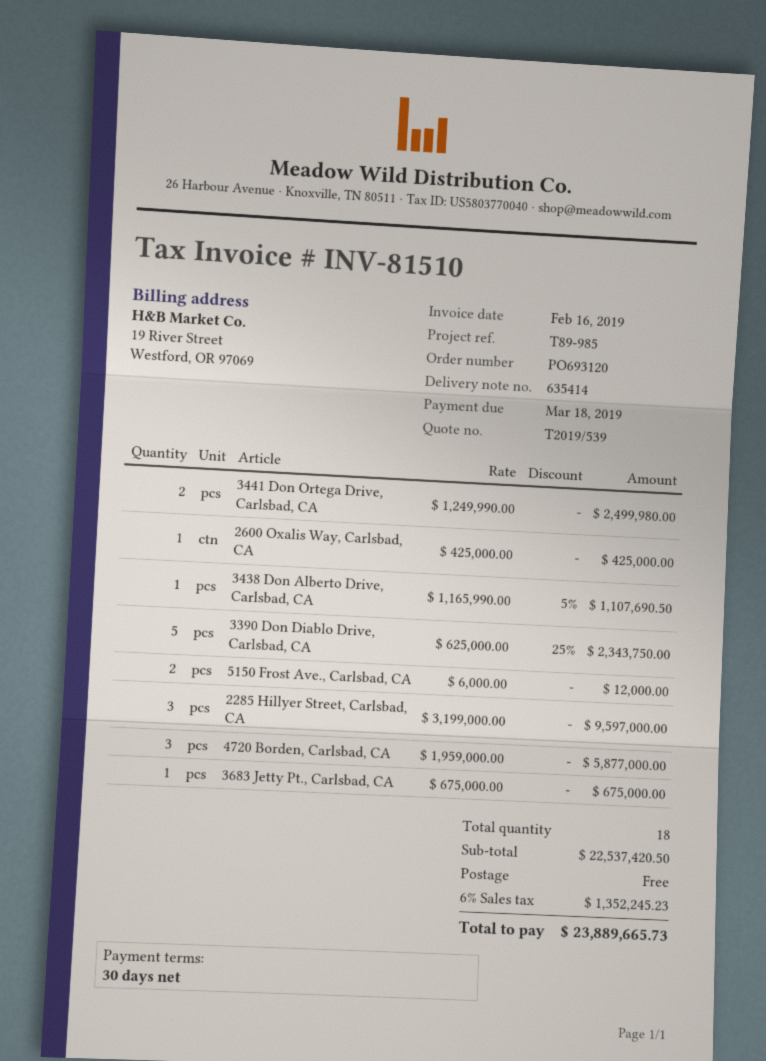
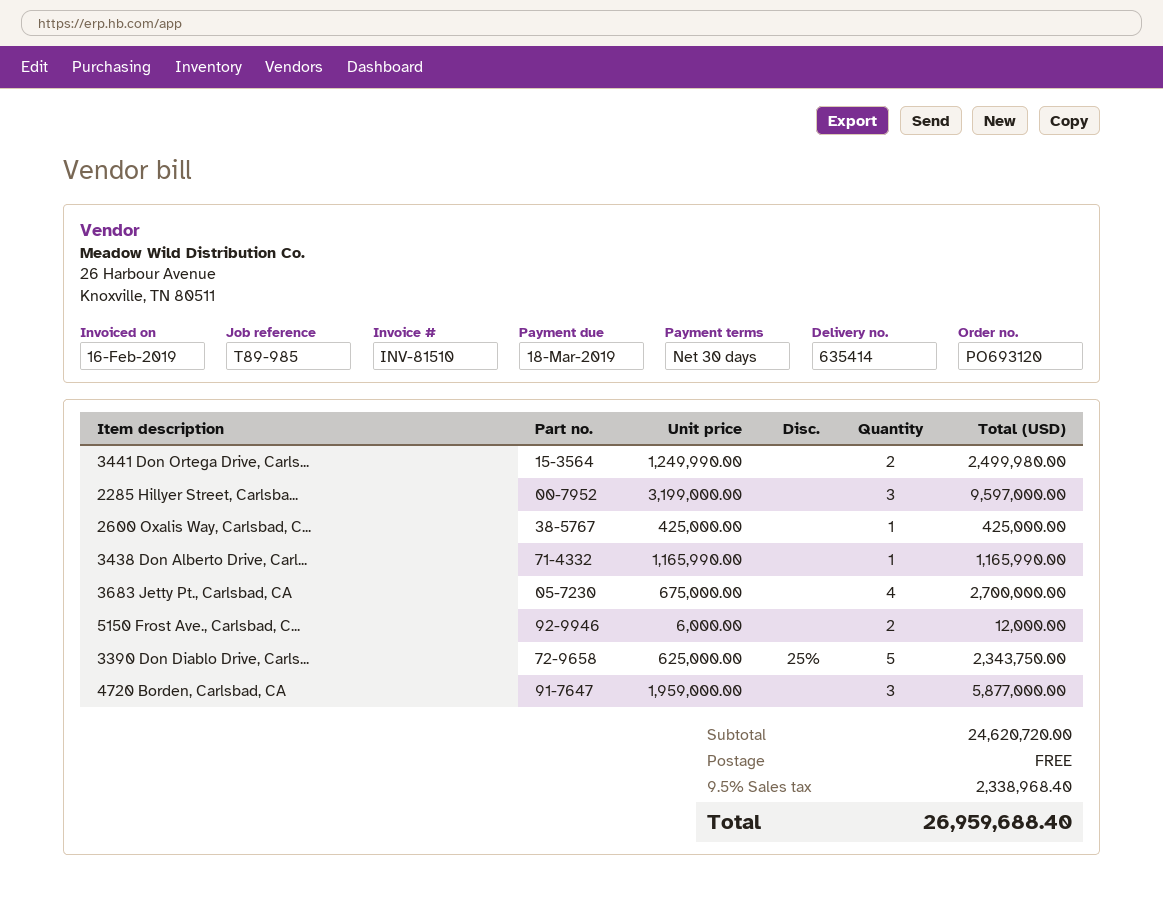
3438 Don Alberto Drive, Carlsbad, CA: 1 x 1165990.00 - 5% = 1107690.50 -> 1 x 1165990.00 = 1165990.00
3683 Jetty Pt., Carlsbad, CA: 1 x 675000.00 = 675000.00 -> 4 x 675000.00 = 2700000.00
subtotal: 22537420.50 -> 24620720.00
tax: 6% = 1352245.23 -> 9.5% = 2338968.40
total: 23889665.73 -> 26959688.40

